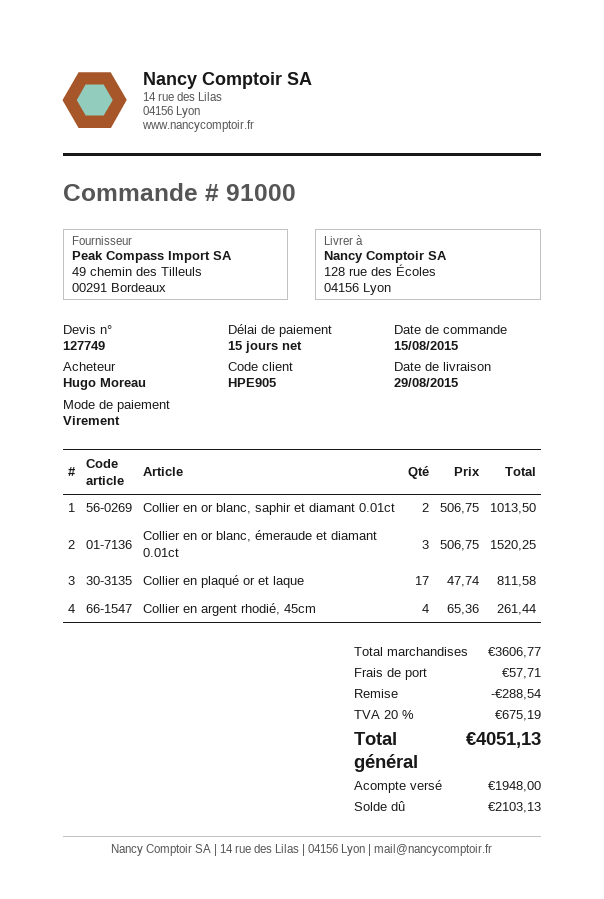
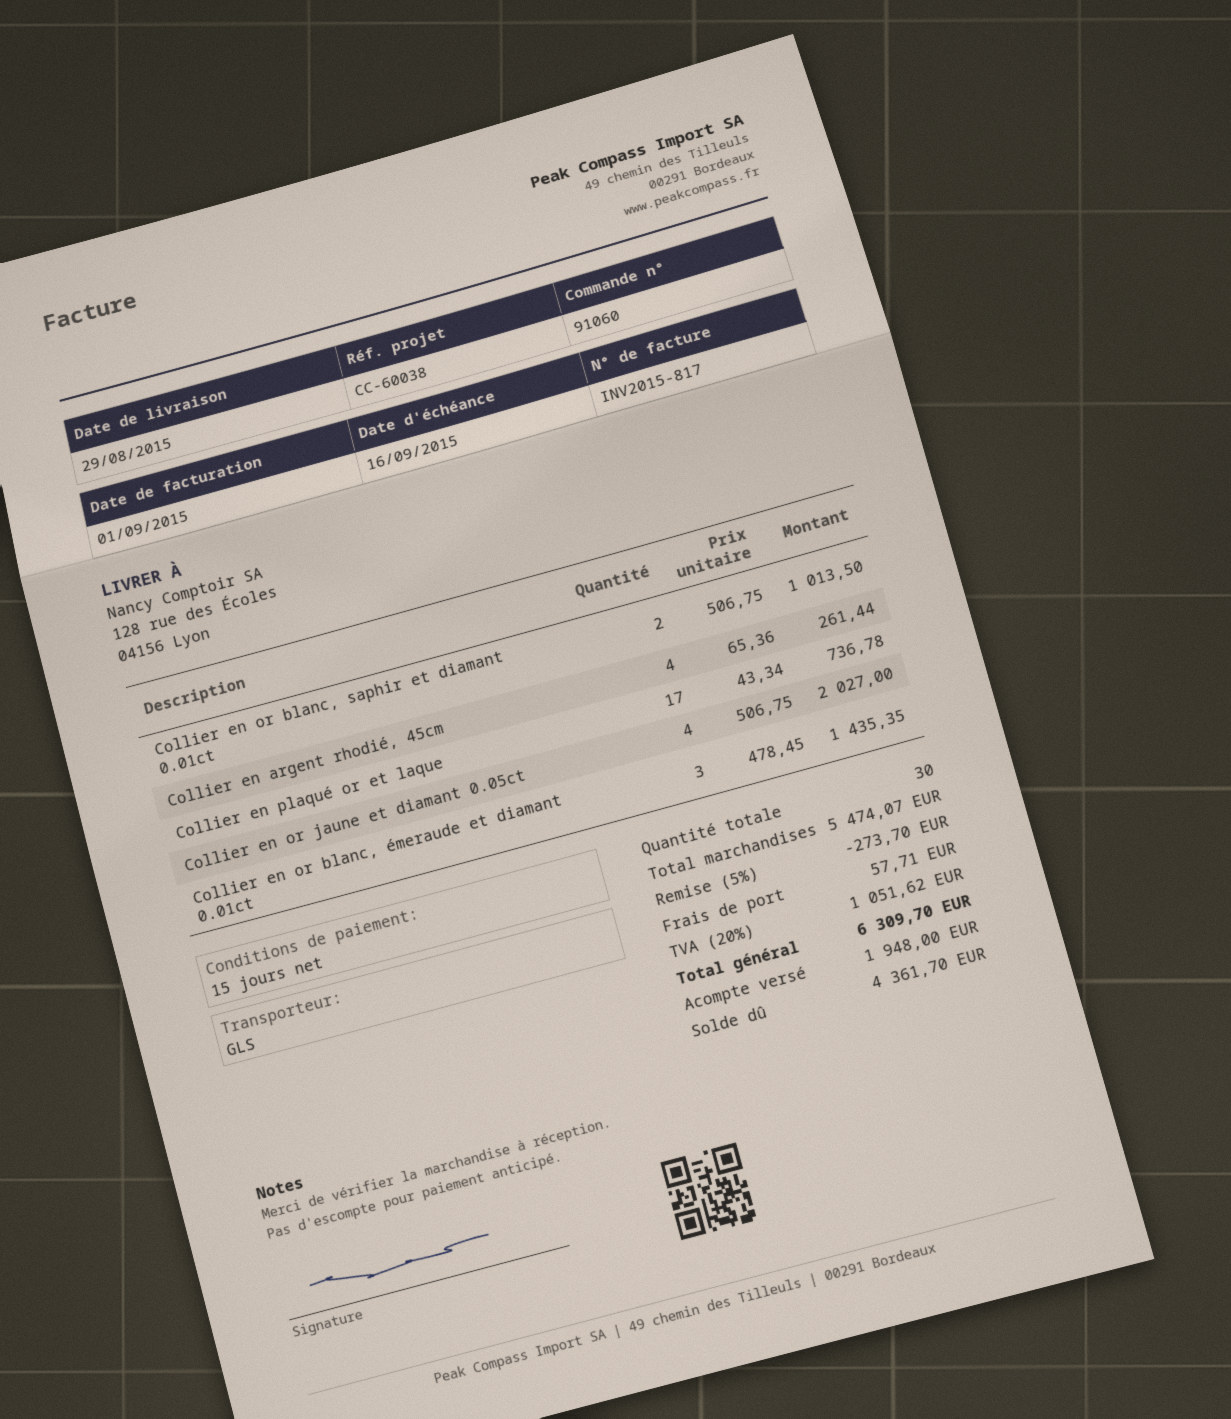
order number: 91000 -> 91060
Collier en or blanc, émeraude et diamant 0.01ct: 3 x 506.75 = 1520.25 -> 3 x 478.45 = 1435.35
Collier en plaqué or et laque: 17 x 47.74 = 811.58 -> 17 x 43.34 = 736.78
Collier en or jaune et diamant 0.05ct: none -> 4 x 506.75 = 2027.00
subtotal: 3606.77 -> 5474.07
discount: 288.54 -> 273.70
tax: 20% = 675.19 -> 20% = 1051.62
total: 4051.13 -> 6309.70
balance: 2103.13 -> 4361.70

